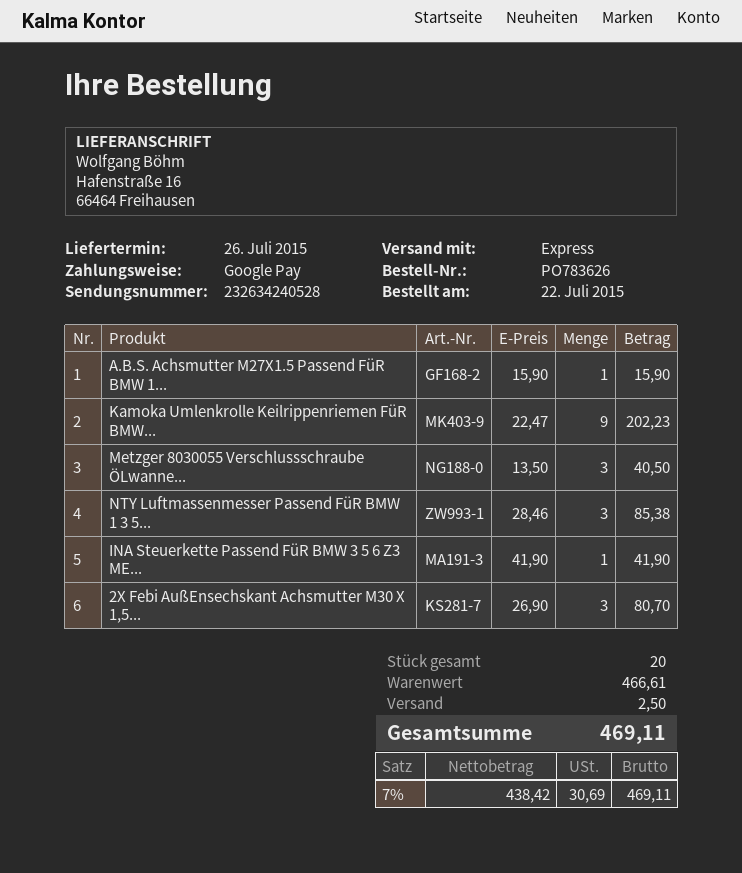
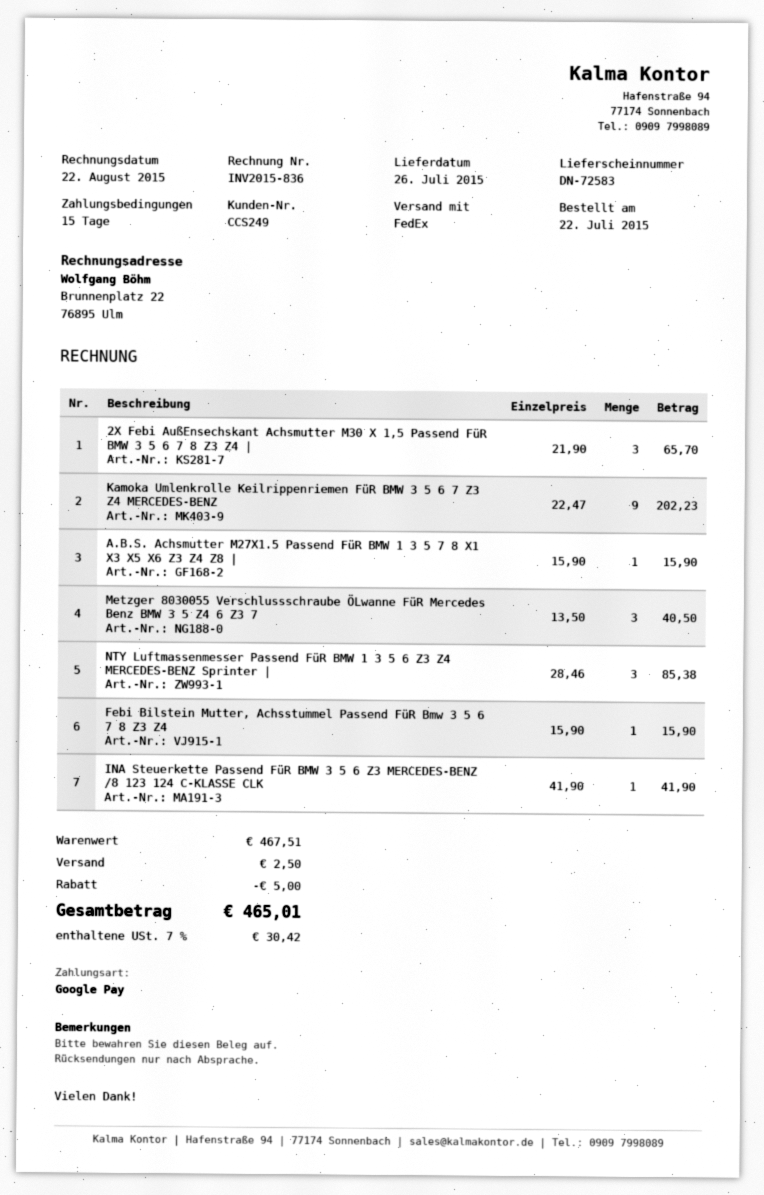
shipping method: express -> FedEx
2X Febi AußEnsechskant Achsmutter M30 X 1,5...: 3 x 26.90 = 80.70 -> 3 x 21.90 = 65.70
Febi Bilstein Mutter, Achsstummel Passend FüR Bmw 3 5 6 7 8 Z3 Z4: none -> 1 x 15.90 = 15.90
subtotal: 466.61 -> 467.51
discount: none -> 5.00
tax: 7% = 30.69 -> 7% = 30.42
total: 469.11 -> 465.01

